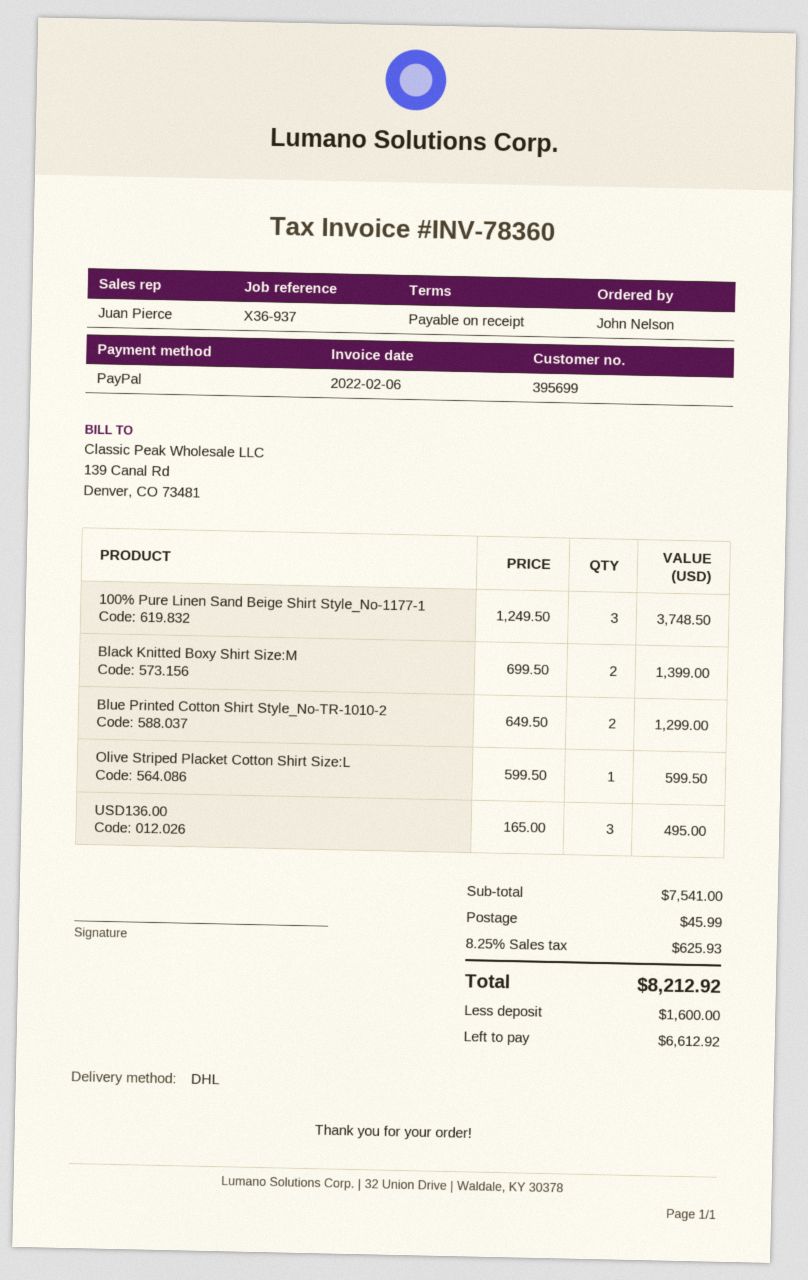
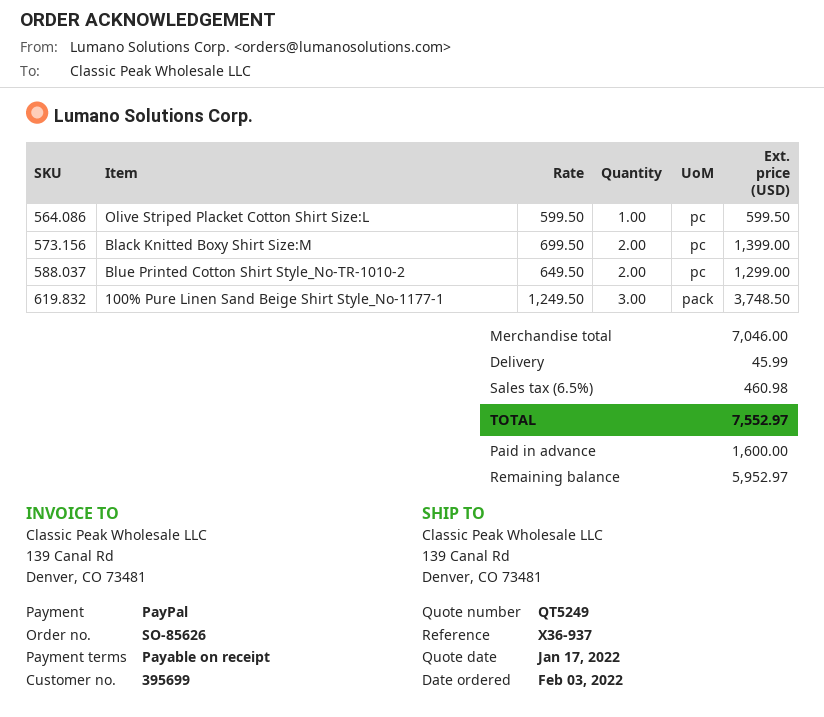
USD136.00: 3 x 165.00 = 495.00 -> none
subtotal: 7541.00 -> 7046.00
tax: 8.25% = 625.93 -> 6.5% = 460.98
total: 8212.92 -> 7552.97
balance: 6612.92 -> 5952.97

